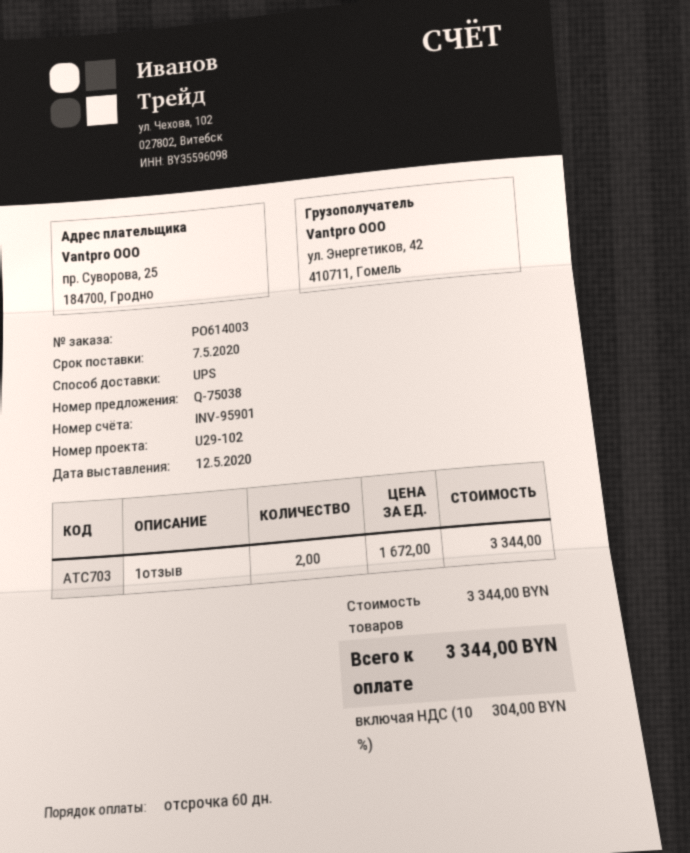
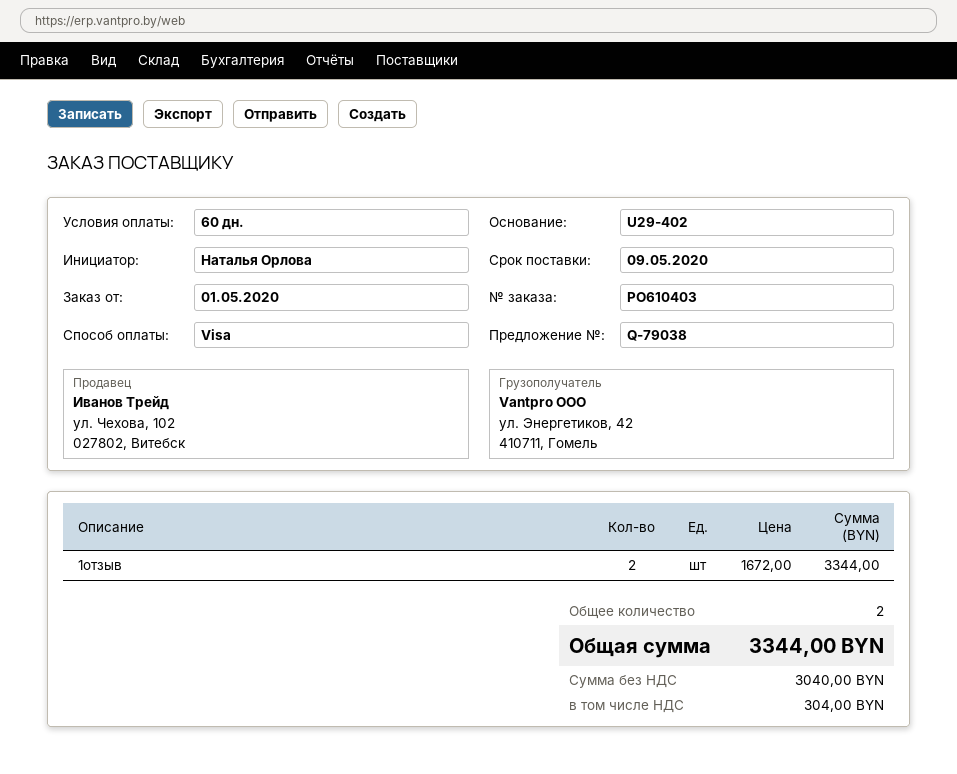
quote number: Q-75038 -> Q-79038
order number: PO614003 -> PO610403
delivery date: 2020-05-07 -> 2020-05-09
reference: U29-102 -> U29-402

